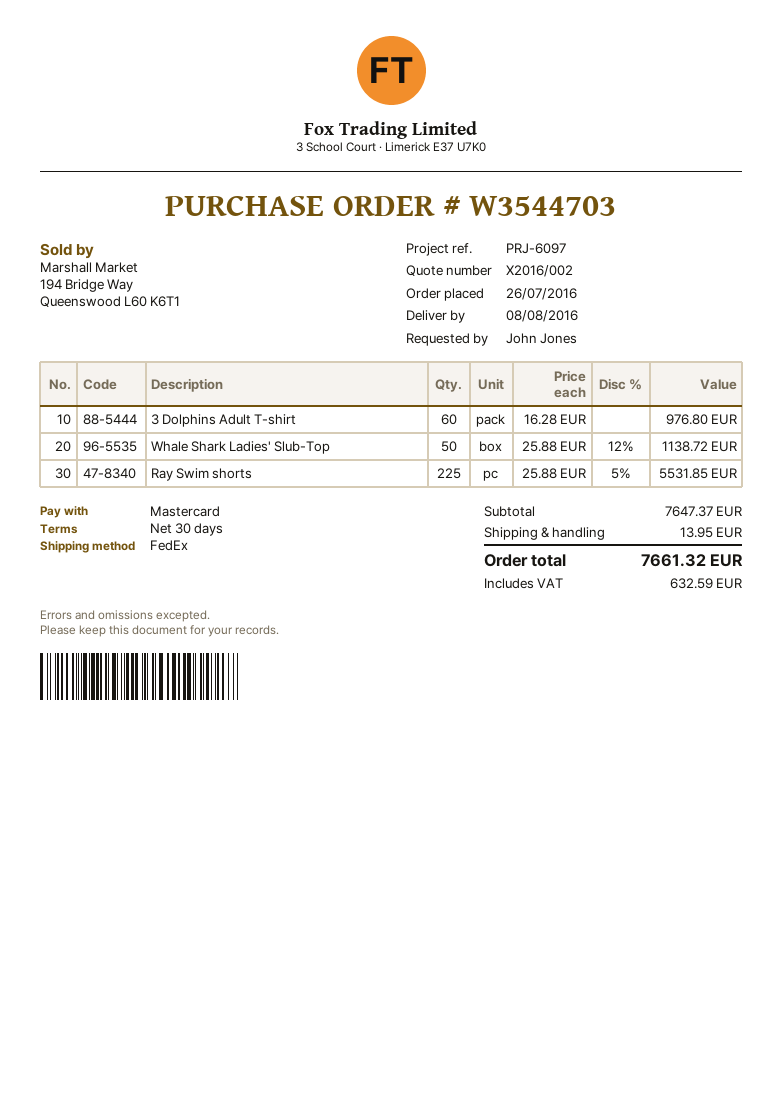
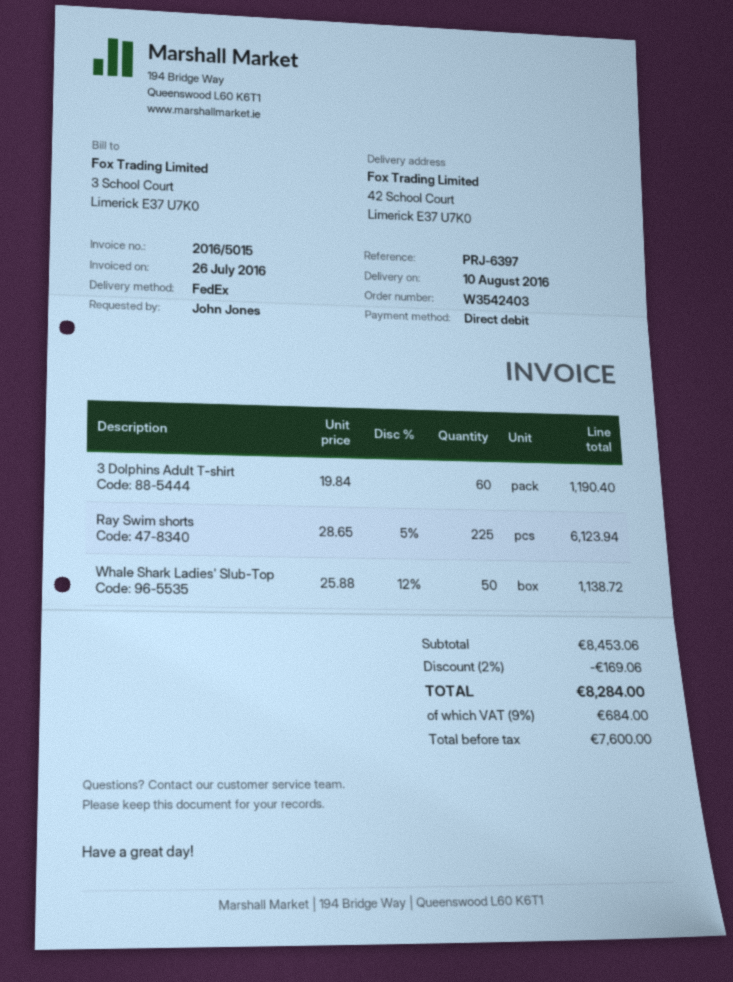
order number: W3544703 -> W3542403
delivery date: 2016-08-08 -> 2016-08-10
reference: PRJ-6097 -> PRJ-6397
payment method: Mastercard -> direct debit
3 Dolphins Adult T-shirt: 60 x 16.28 = 976.80 -> 60 x 19.84 = 1190.40
Ray Swim shorts: 225 x 25.88 - 5% = 5531.85 -> 225 x 28.65 - 5% = 6123.94
subtotal: 7647.37 -> 8453.06
discount: none -> 2% = 169.06
shipping: 13.95 -> none
tax: 632.59 -> 684.00
total: 7661.32 -> 8284.00

